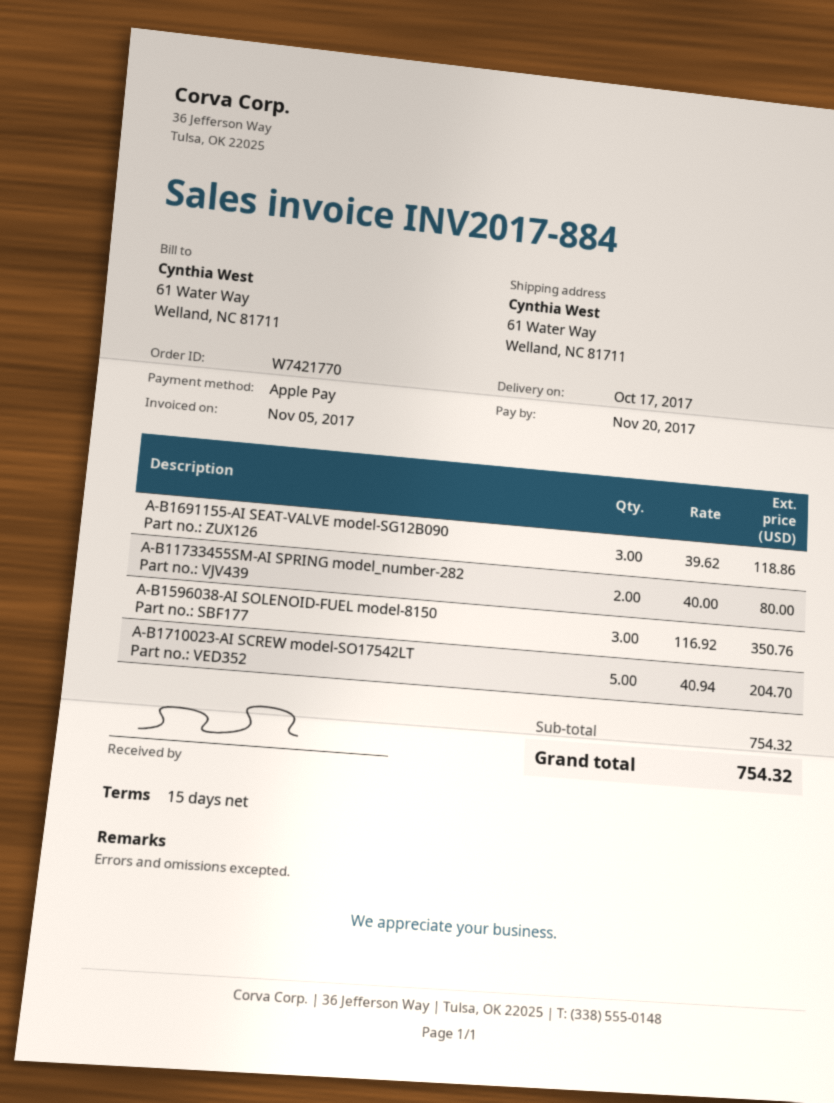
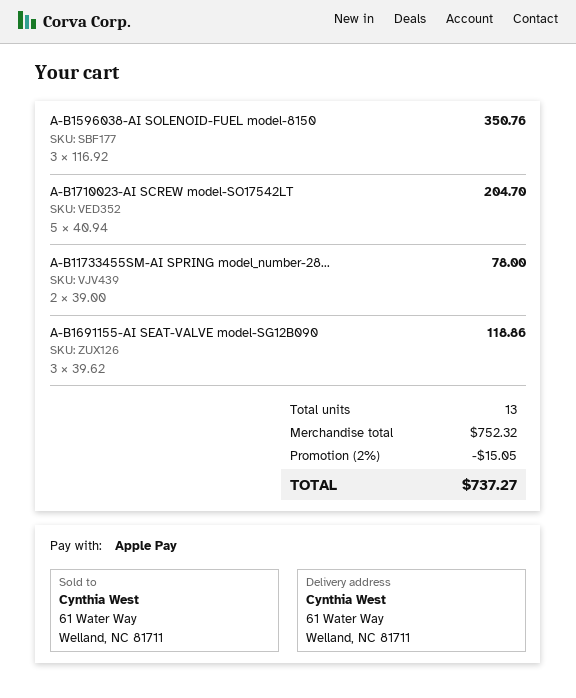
A-B11733455SM-AI SPRING model_number-282: 2 x 40.00 = 80.00 -> 2 x 39.00 = 78.00
subtotal: 754.32 -> 752.32
discount: none -> 2% = 15.05
total: 754.32 -> 737.27

